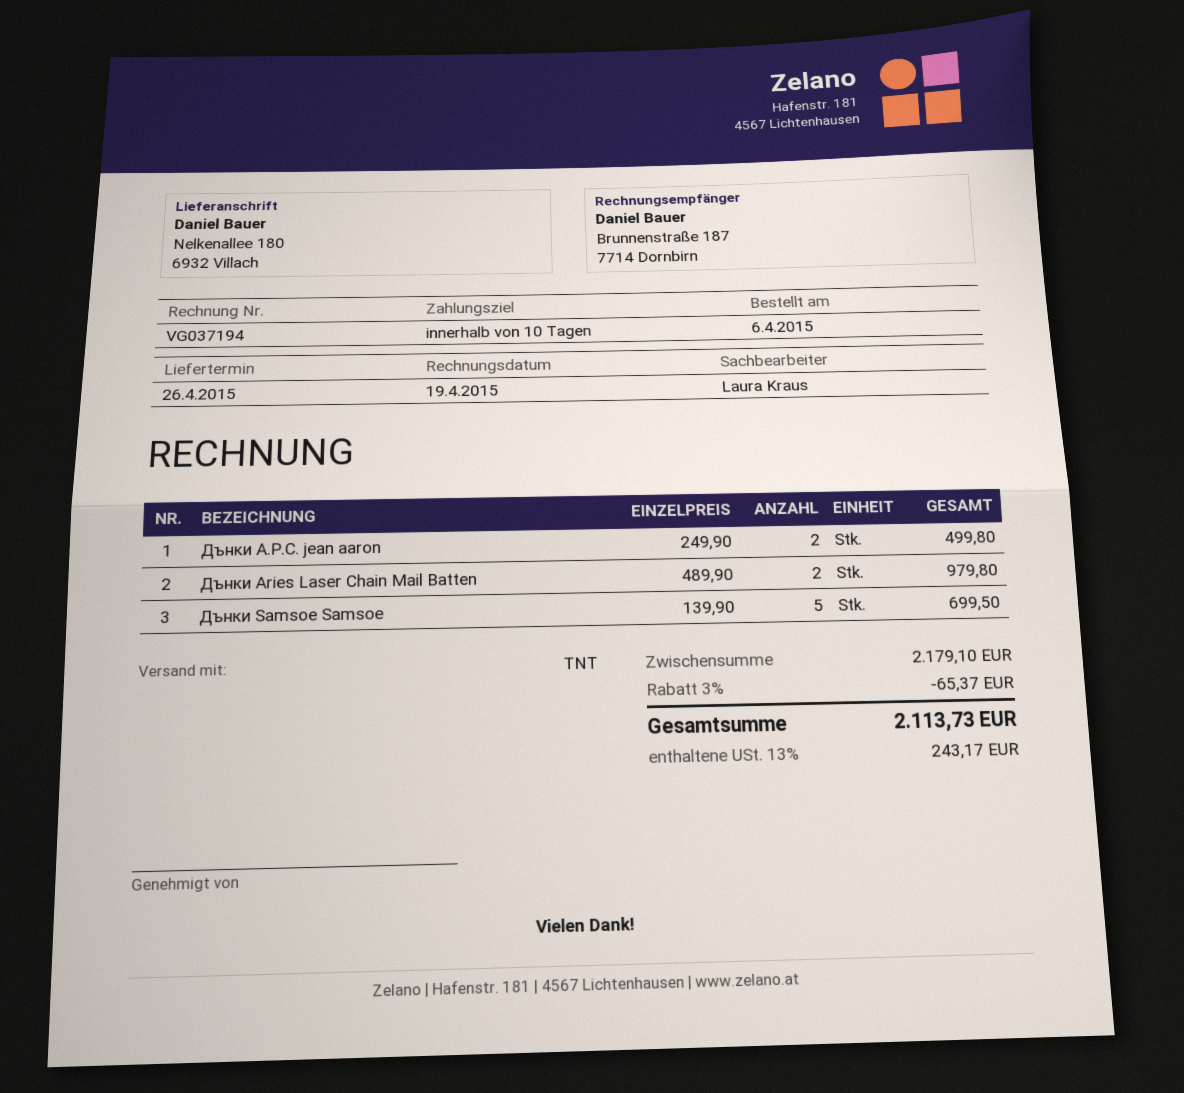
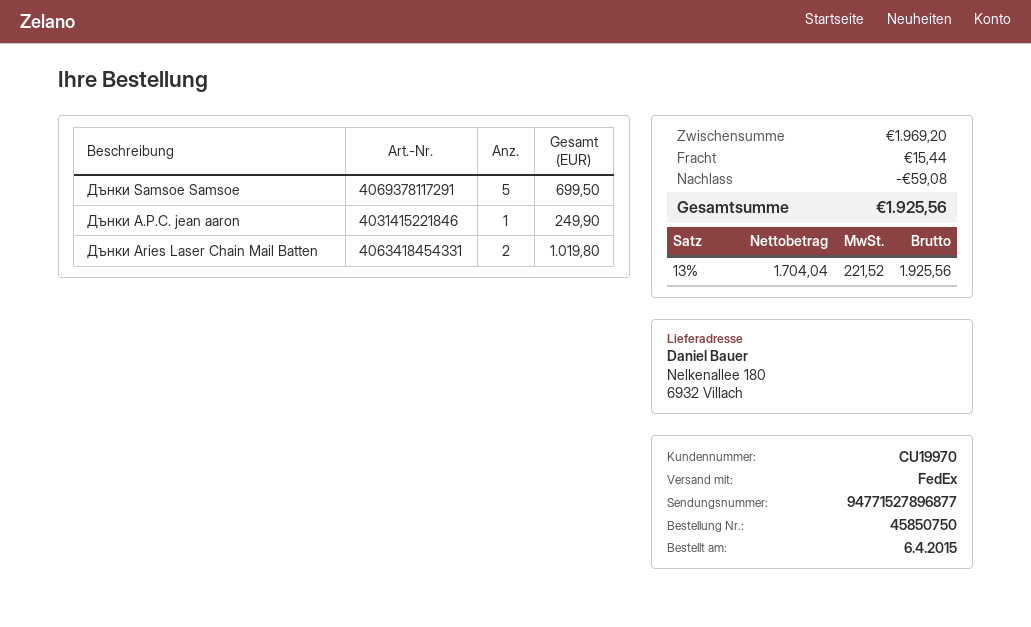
shipping method: TNT -> FedEx
Дънки A.P.C. jean aaron: 2 for 499.80 -> 1 for 249.90
Дънки Aries Laser Chain Mail Batten: 2 for 979.80 -> 2 for 1019.80
subtotal: 2179.10 -> 1969.20
discount: 65.37 -> 59.08
shipping: none -> 15.44
tax: 13% = 243.17 -> 13% = 221.52
total: 2113.73 -> 1925.56

